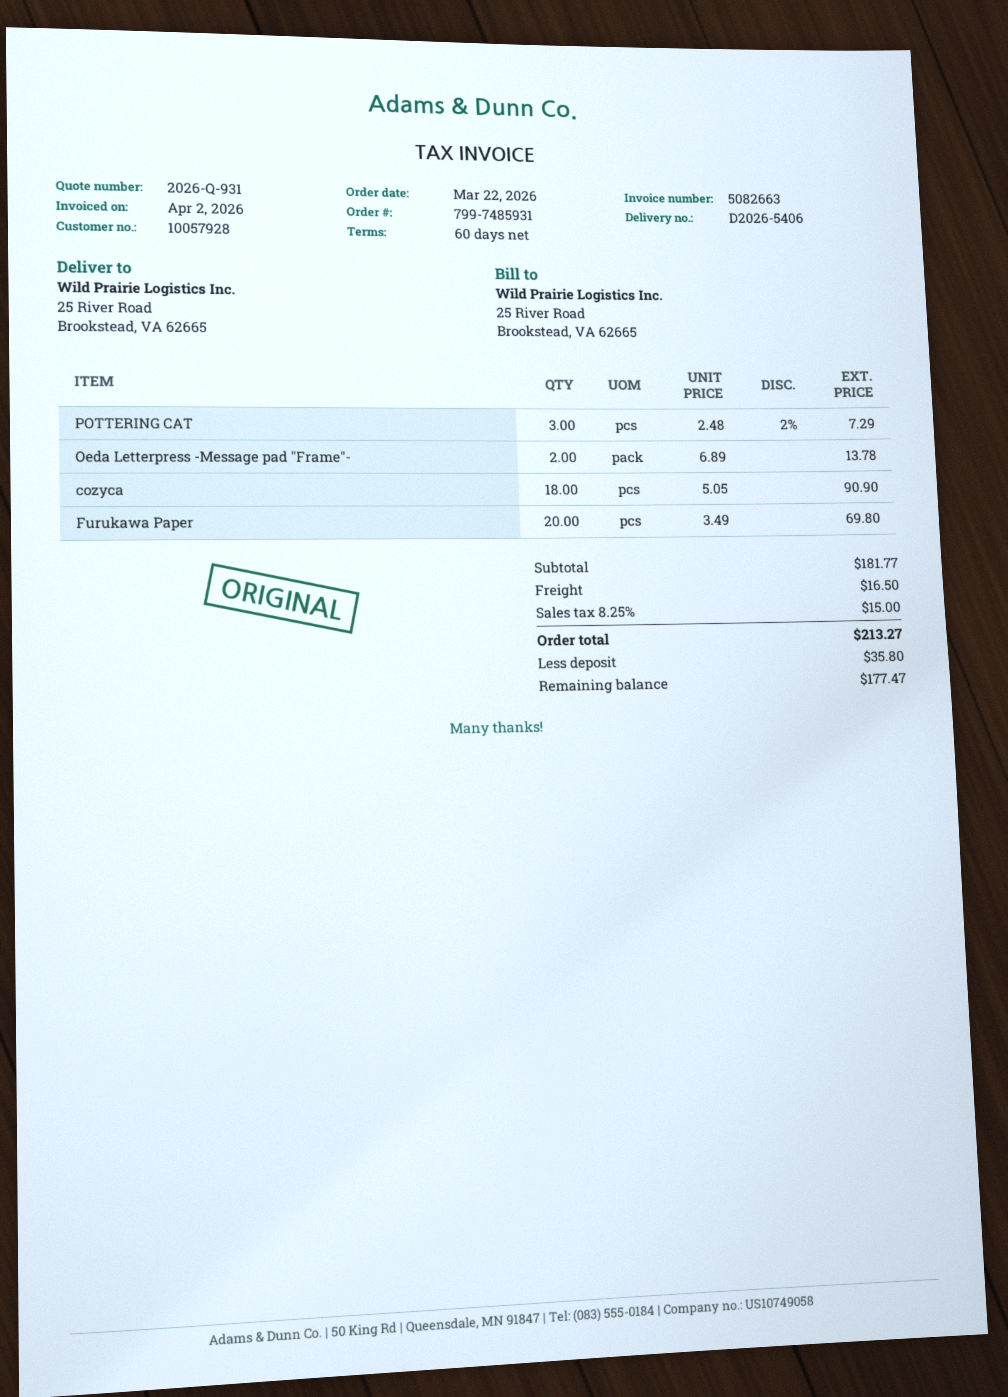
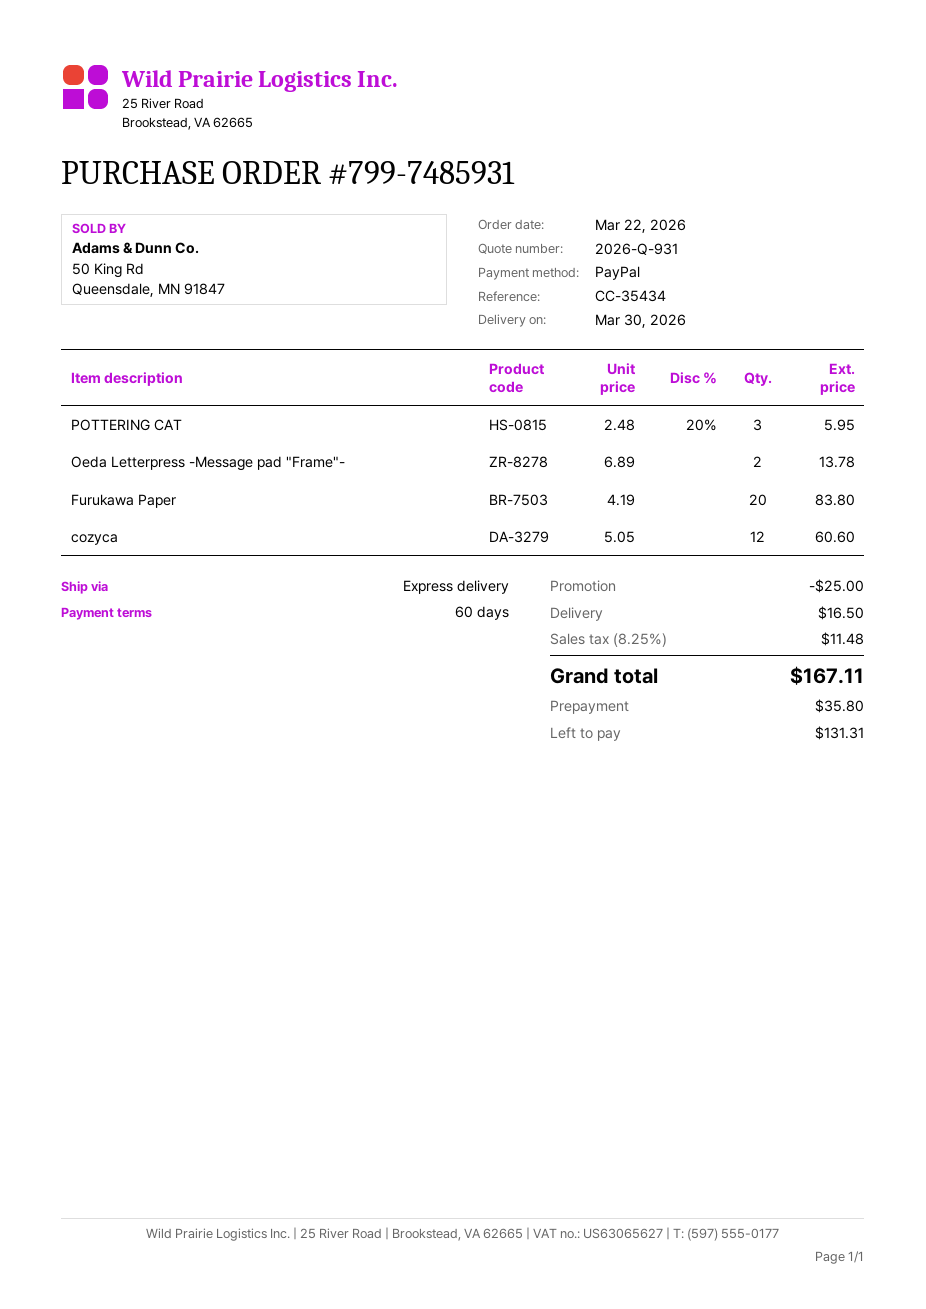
POTTERING CAT: 3 x 2.48 - 2% = 7.29 -> 3 x 2.48 - 20% = 5.95
cozyca: 18 x 5.05 = 90.90 -> 12 x 5.05 = 60.60
Furukawa Paper: 20 x 3.49 = 69.80 -> 20 x 4.19 = 83.80
discount: none -> 25.00
tax: 8.25% = 15.00 -> 8.25% = 11.48
total: 213.27 -> 167.11
balance: 177.47 -> 131.31

